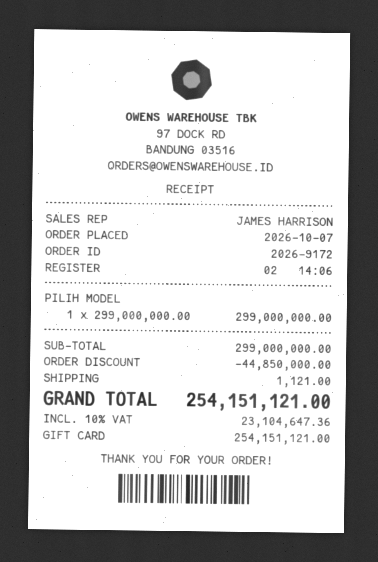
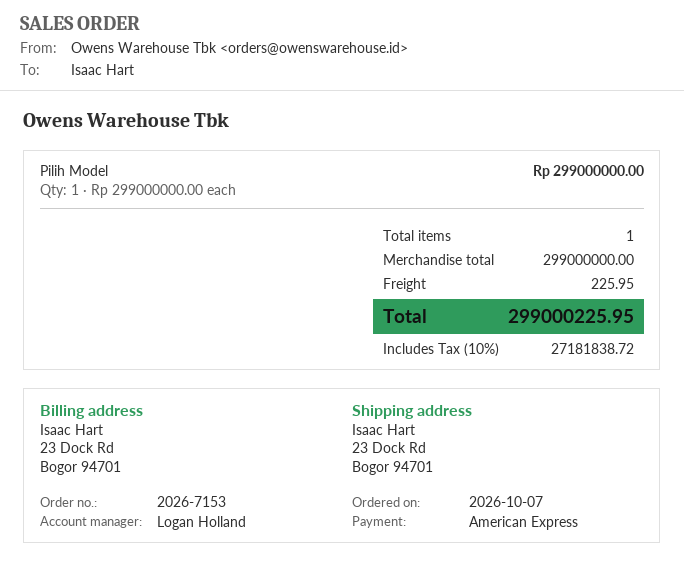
order number: 2026-9172 -> 2026-7153
sales rep: JAMES HARRISON -> Logan Holland
payment method: gift card -> American Express
discount: 44850000.00 -> none
shipping: 1121.00 -> 225.95
tax: 10% = 23104647.36 -> 10% = 27181838.72
total: 254151121.00 -> 299000225.95

